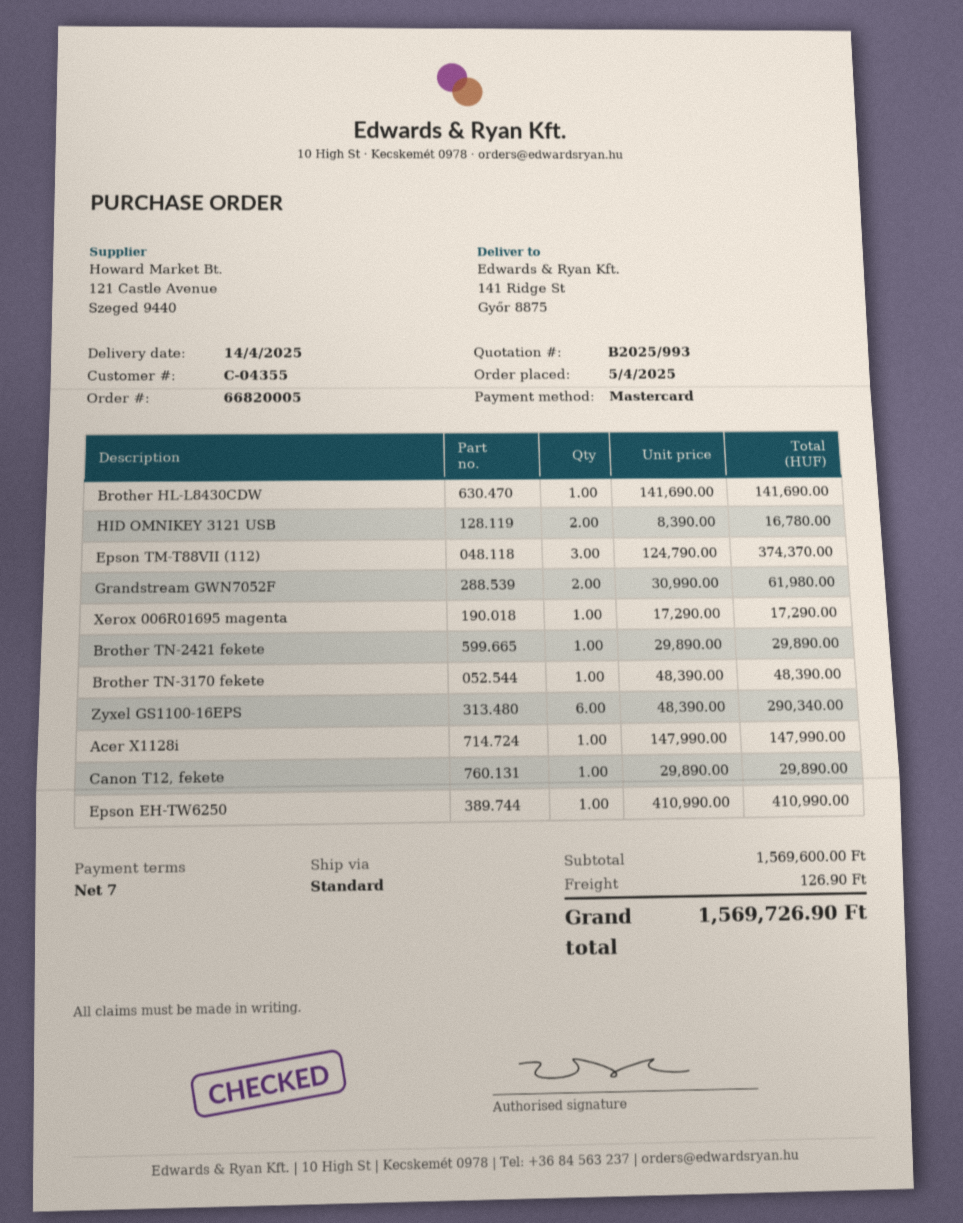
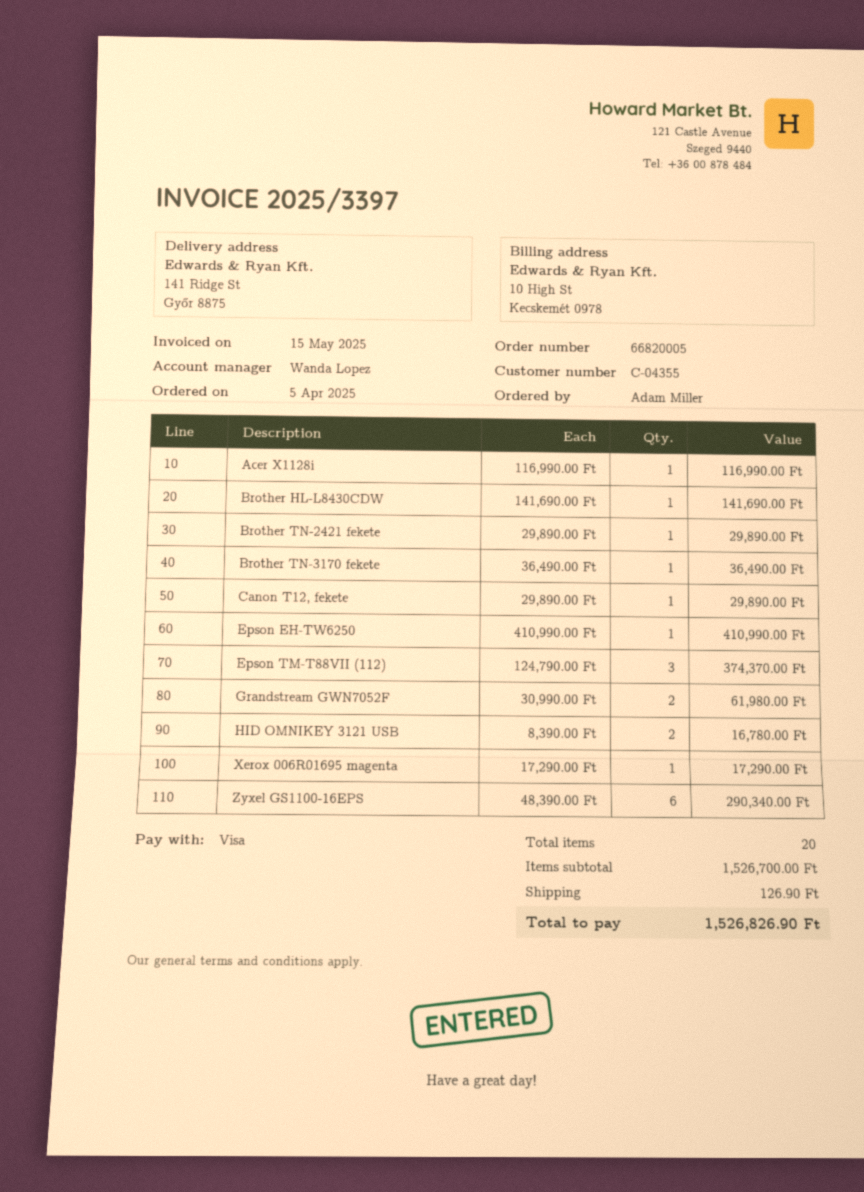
payment method: Mastercard -> Visa
Brother TN-3170 fekete: 1 x 48390.00 = 48390.00 -> 1 x 36490.00 = 36490.00
Acer X1128i: 1 x 147990.00 = 147990.00 -> 1 x 116990.00 = 116990.00
subtotal: 1569600.00 -> 1526700.00
total: 1569726.90 -> 1526826.90

